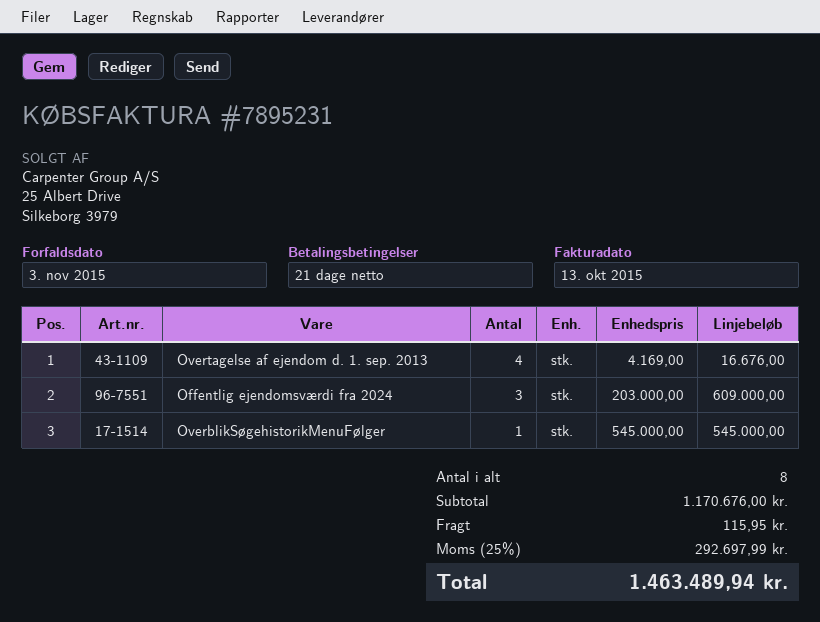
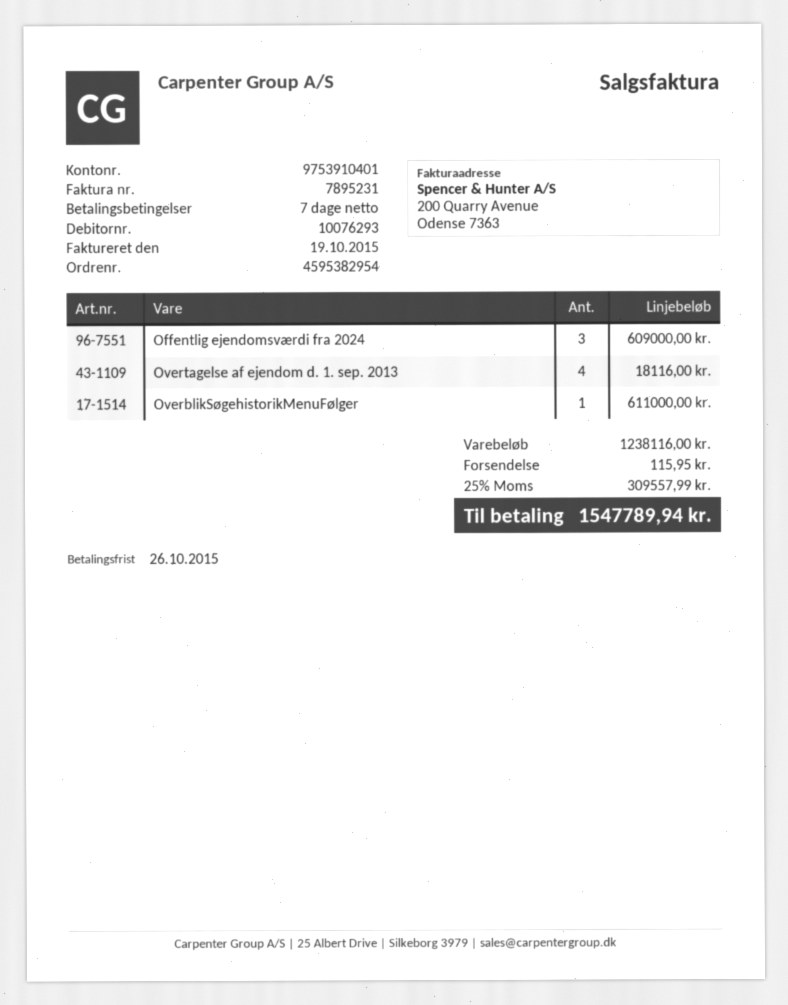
invoice date: 2015-10-13 -> 2015-10-19
payment terms: 21 days -> 7 days
due date: 2015-11-03 -> 2015-10-26
Overtagelse af ejendom d. 1. sep. 2013: 4 for 16676.00 -> 4 for 18116.00
OverblikSøgehistorikMenuFølger: 1 for 545000.00 -> 1 for 611000.00
subtotal: 1170676.00 -> 1238116.00
tax: 25% = 292697.99 -> 25% = 309557.99
total: 1463489.94 -> 1547789.94

